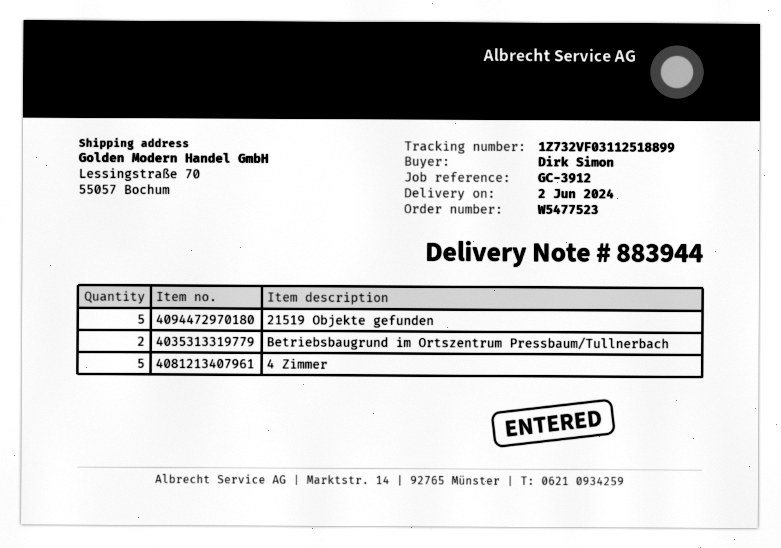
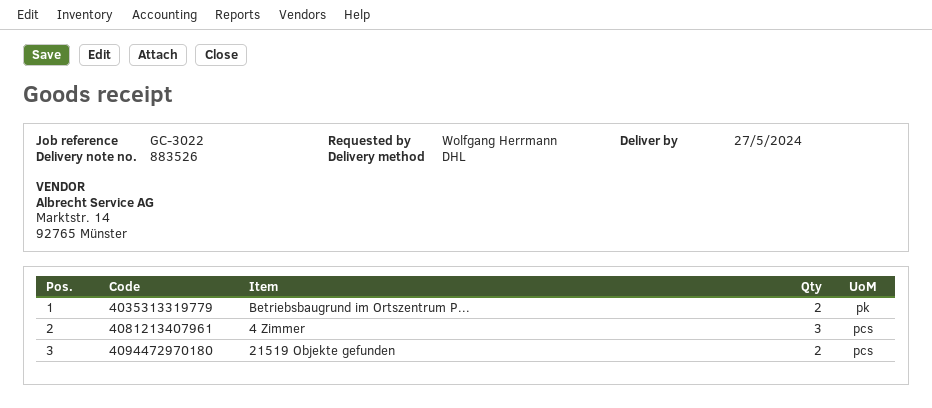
delivery note number: 883944 -> 883526
delivery date: 2024-06-02 -> 2024-05-27
reference: GC-3912 -> GC-3022
ordered by: Dirk Simon -> Wolfgang Herrmann
21519 Objekte gefunden: 5 -> 2
4 Zimmer: 5 -> 3

